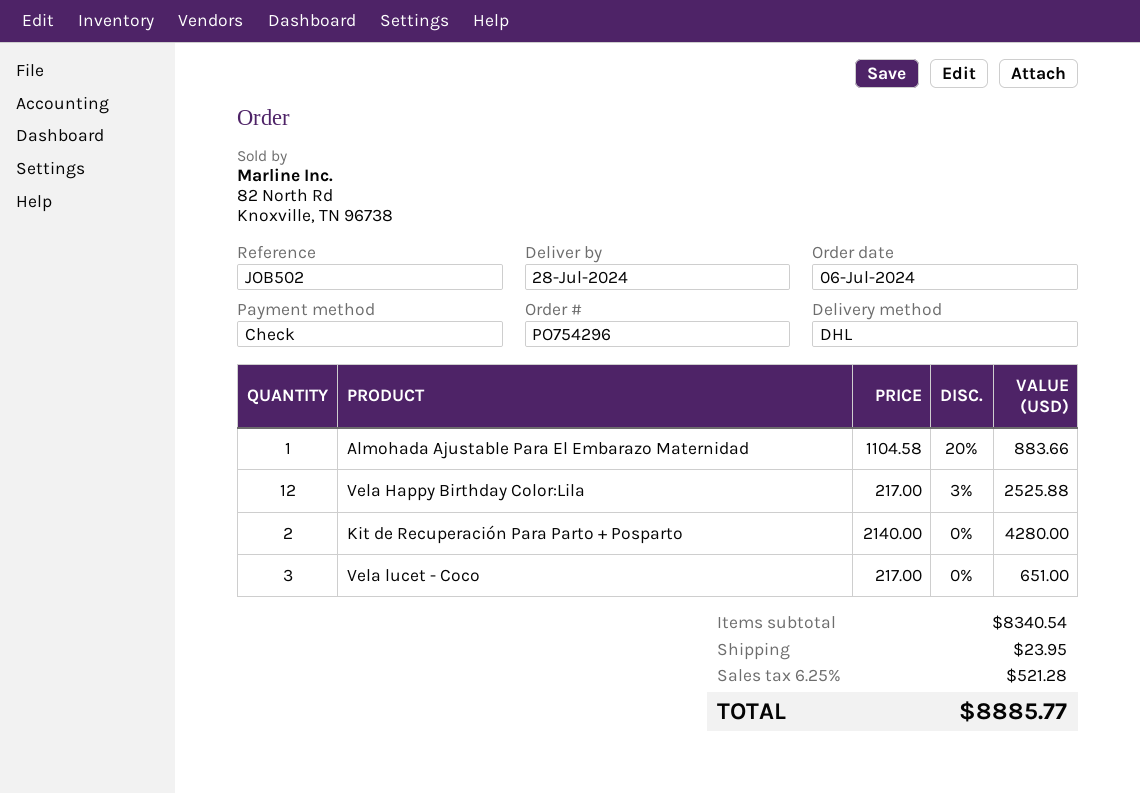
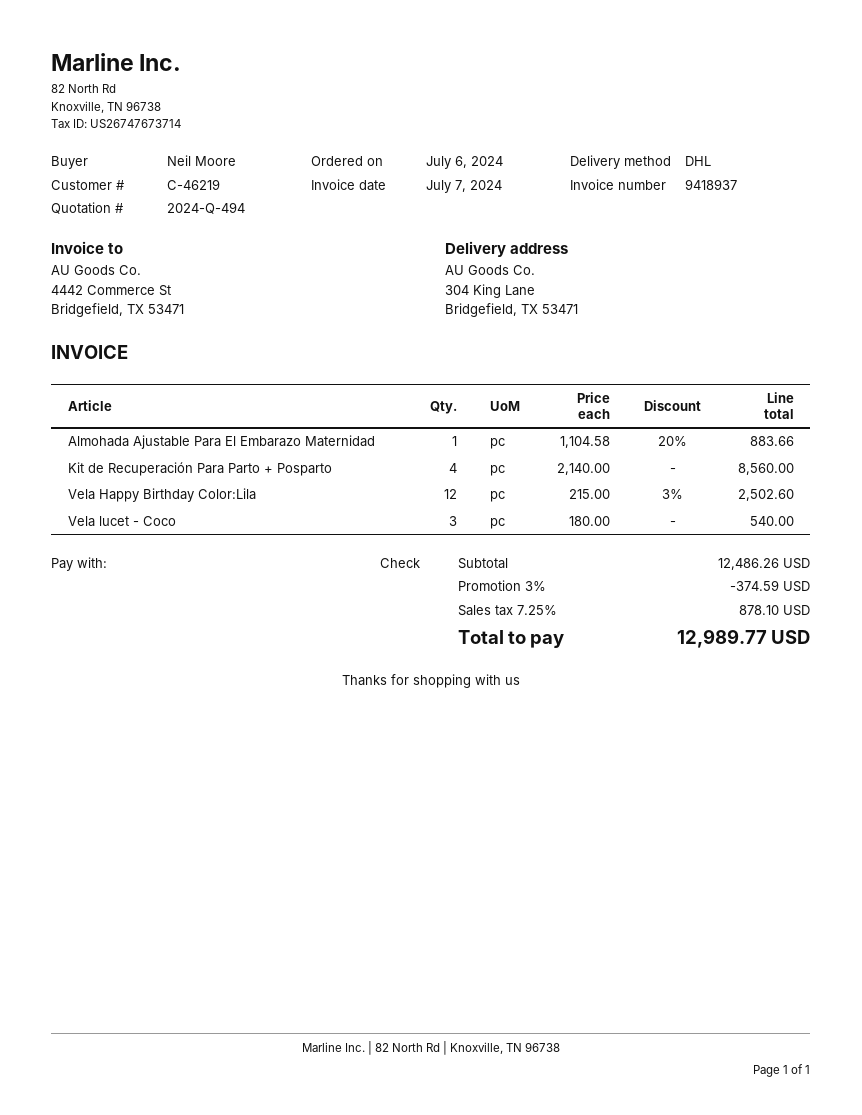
Vela Happy Birthday Color:Lila: 12 x 217.00 - 3% = 2525.88 -> 12 x 215.00 - 3% = 2502.60
Kit de Recuperación Para Parto + Posparto: 2 x 2140.00 = 4280.00 -> 4 x 2140.00 = 8560.00
Vela lucet - Coco: 3 x 217.00 = 651.00 -> 3 x 180.00 = 540.00
subtotal: 8340.54 -> 12486.26
discount: none -> 3% = 374.59
shipping: 23.95 -> none
tax: 6.25% = 521.28 -> 7.25% = 878.10
total: 8885.77 -> 12989.77

